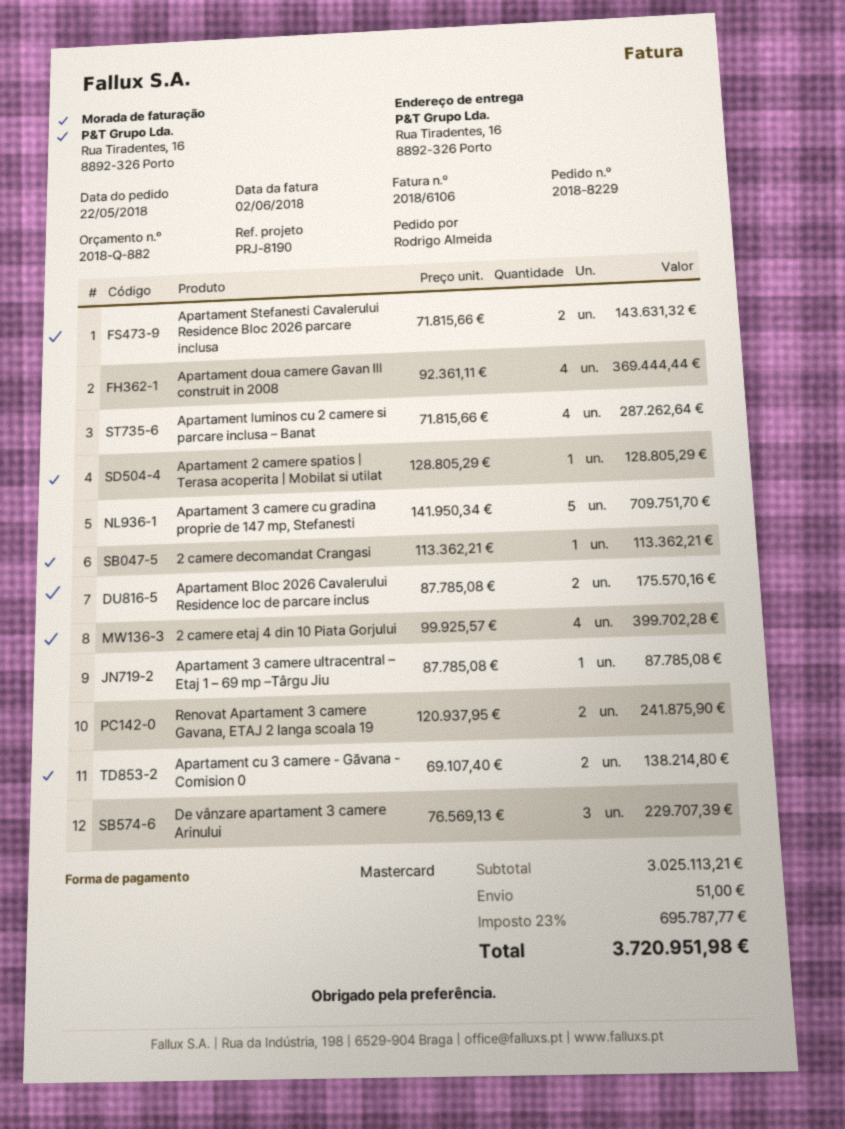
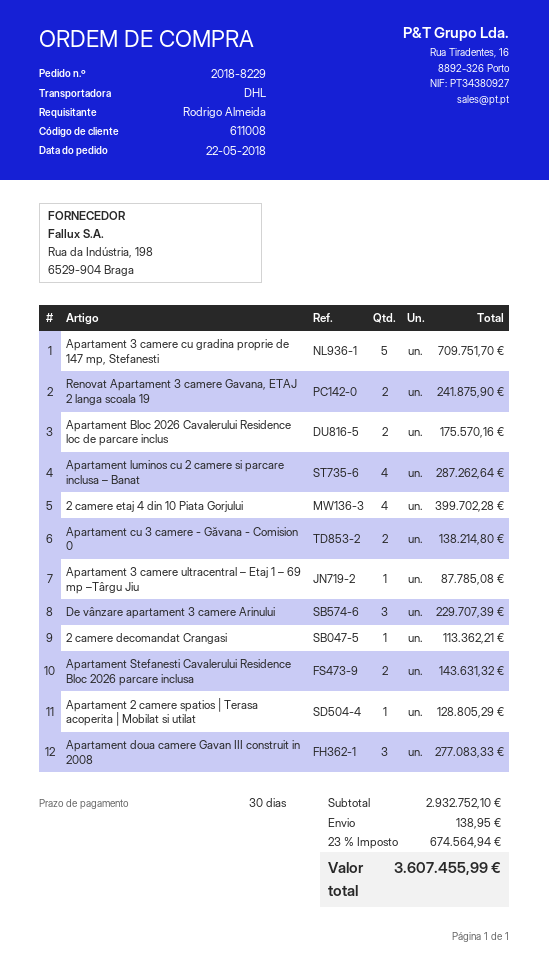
Apartament doua camere Gavan III construit in 2008: 4 for 369444.44 -> 3 for 277083.33
subtotal: 3025113.21 -> 2932752.10
shipping: 51.00 -> 138.95
tax: 23% = 695787.77 -> 23% = 674564.94
total: 3720951.98 -> 3607455.99

